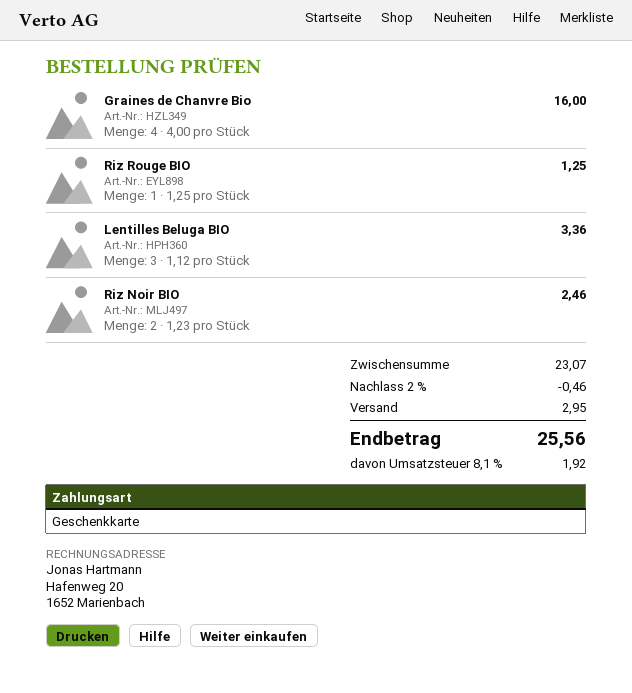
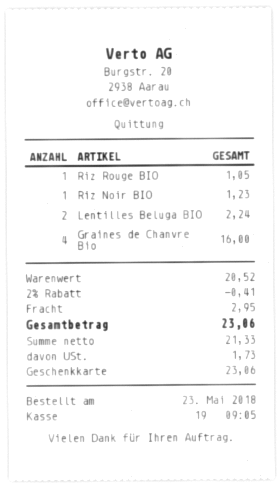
Riz Rouge BIO: 1 for 1.25 -> 1 for 1.05
Lentilles Beluga BIO: 3 for 3.36 -> 2 for 2.24
Riz Noir BIO: 2 for 2.46 -> 1 for 1.23
subtotal: 23.07 -> 20.52
discount: 2% = 0.46 -> 2% = 0.41
tax: 1.92 -> 1.73
total: 25.56 -> 23.06

